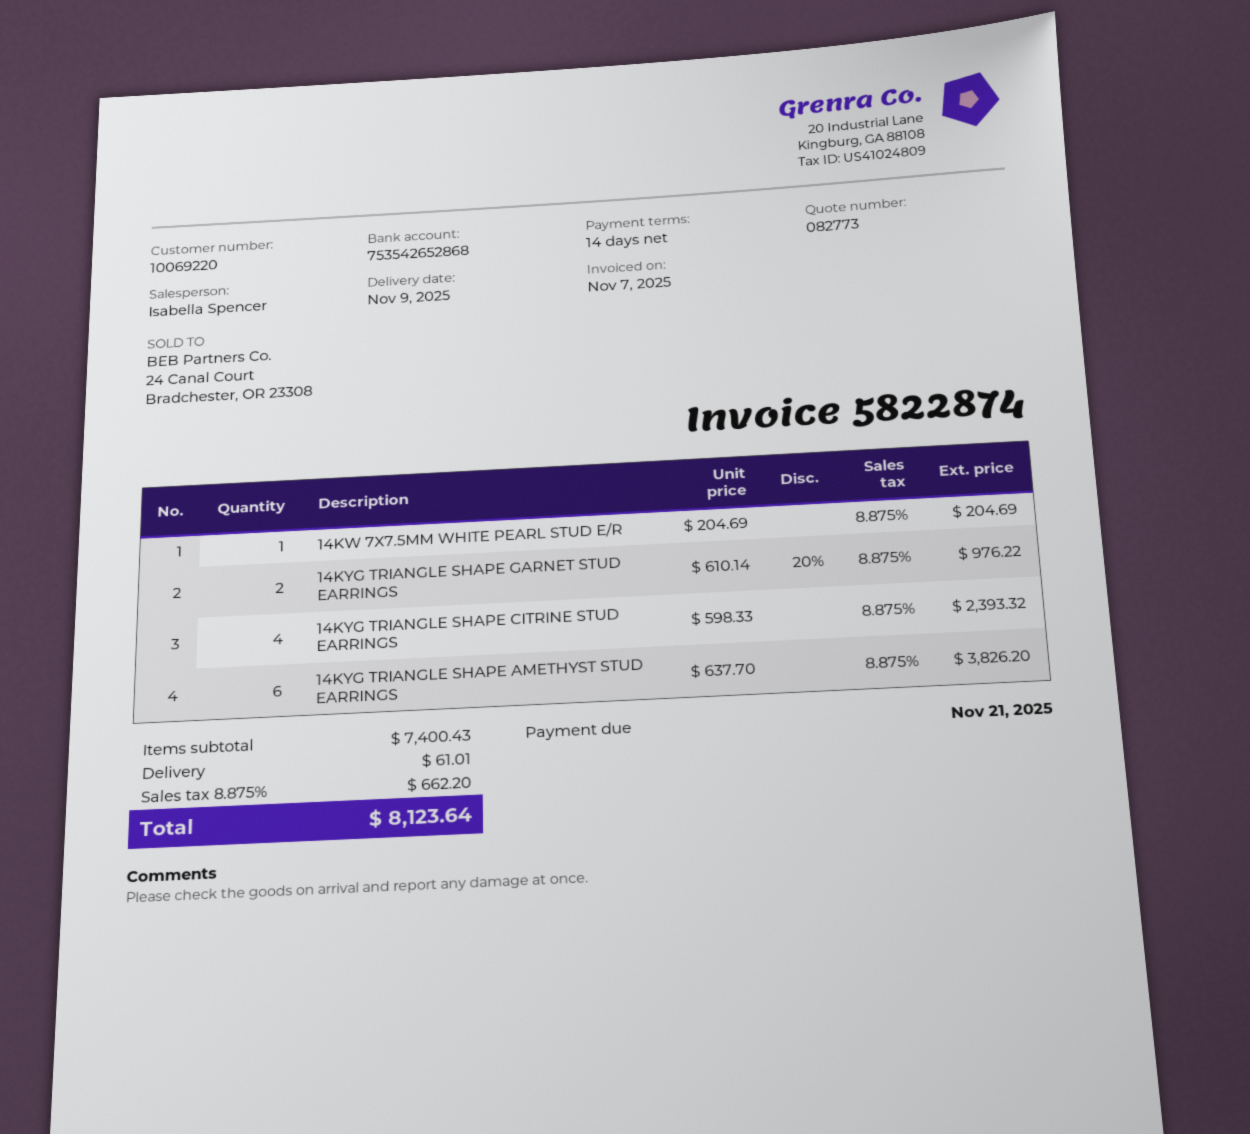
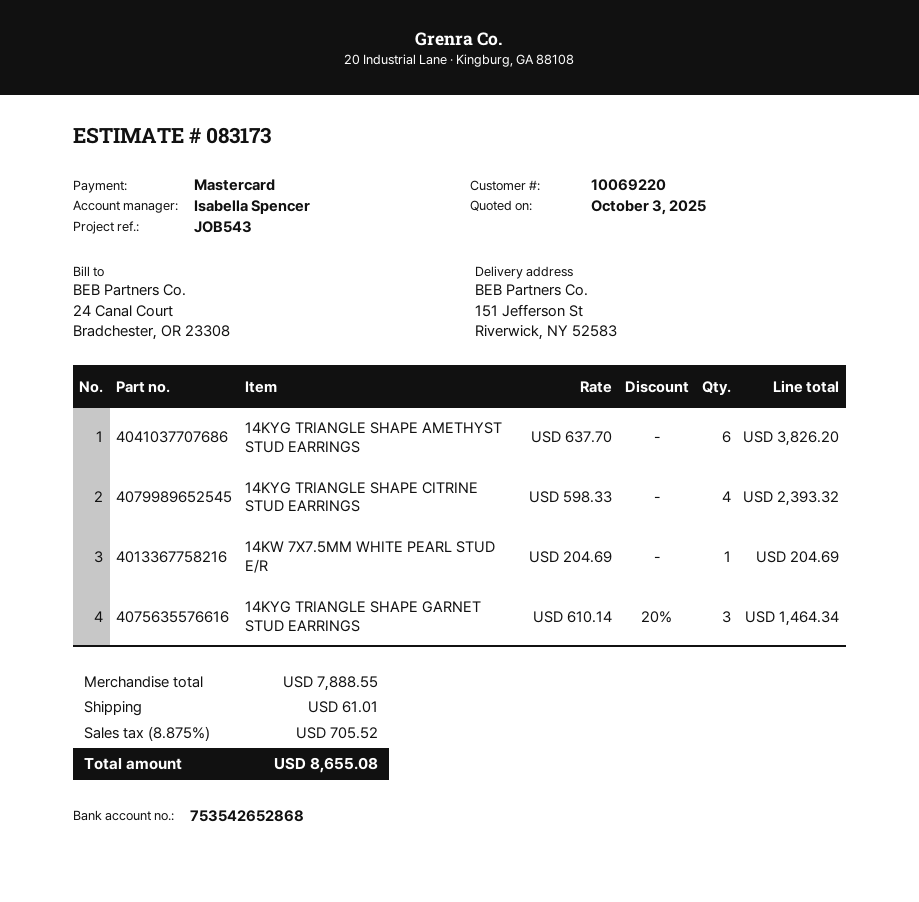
quote number: 082773 -> 083173
14KYG TRIANGLE SHAPE GARNET STUD EARRINGS: 2 x 610.14 - 20% = 976.22 -> 3 x 610.14 - 20% = 1464.34
subtotal: 7400.43 -> 7888.55
tax: 8.875% = 662.20 -> 8.875% = 705.52
total: 8123.64 -> 8655.08

